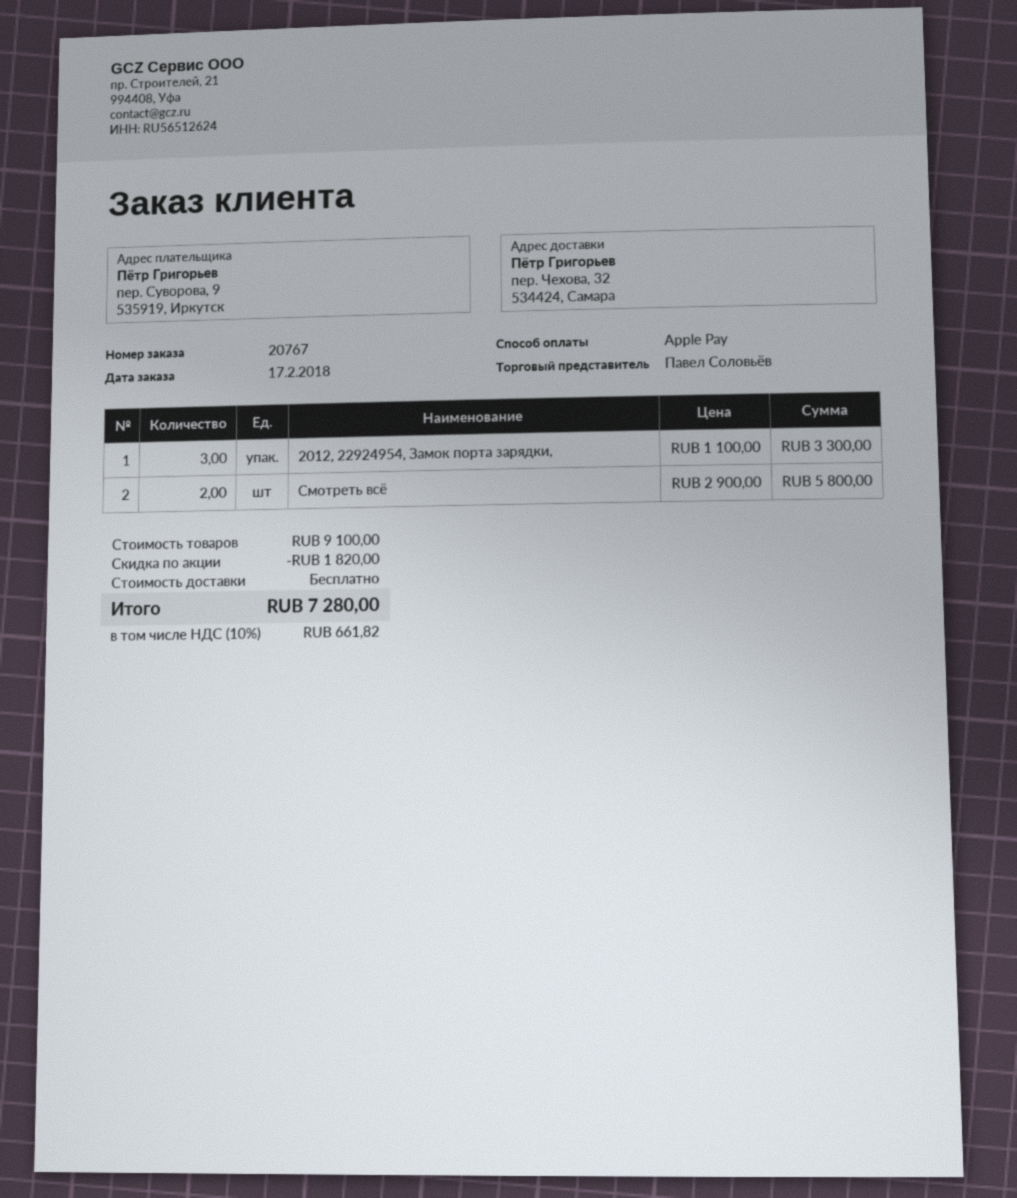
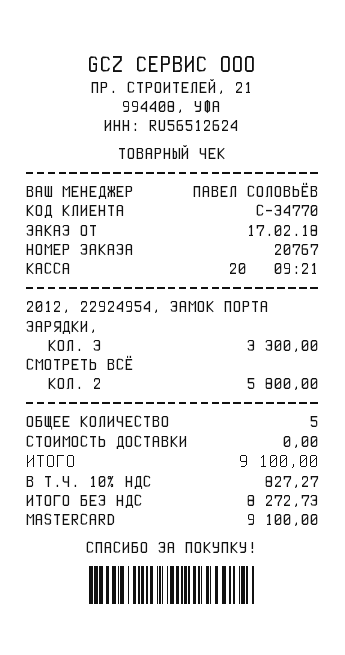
payment method: Apple Pay -> Mastercard
discount: 1820.00 -> none
tax: 10% = 661.82 -> 10% = 827.27
total: 7280.00 -> 9100.00

